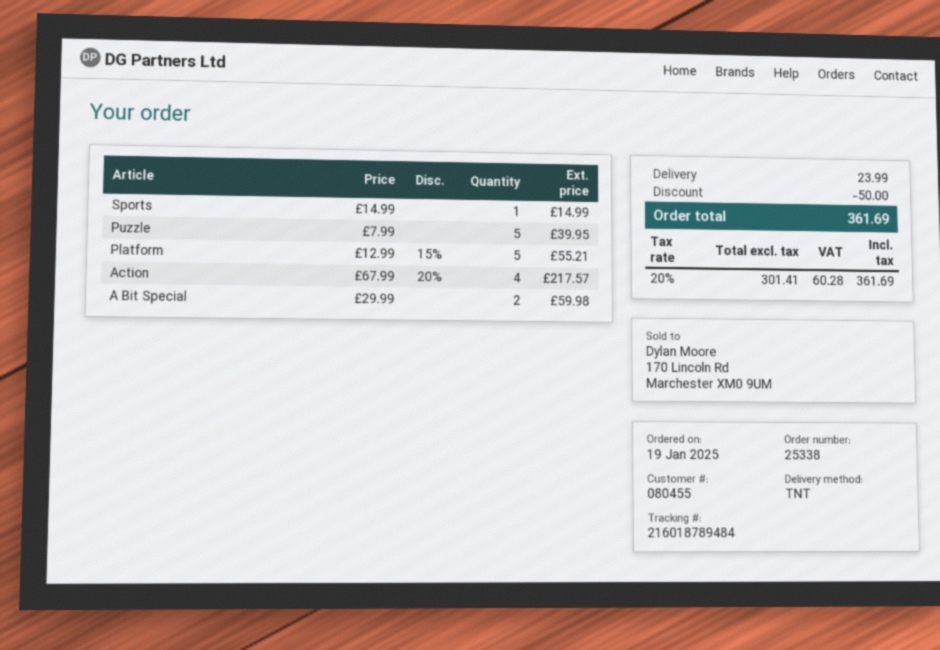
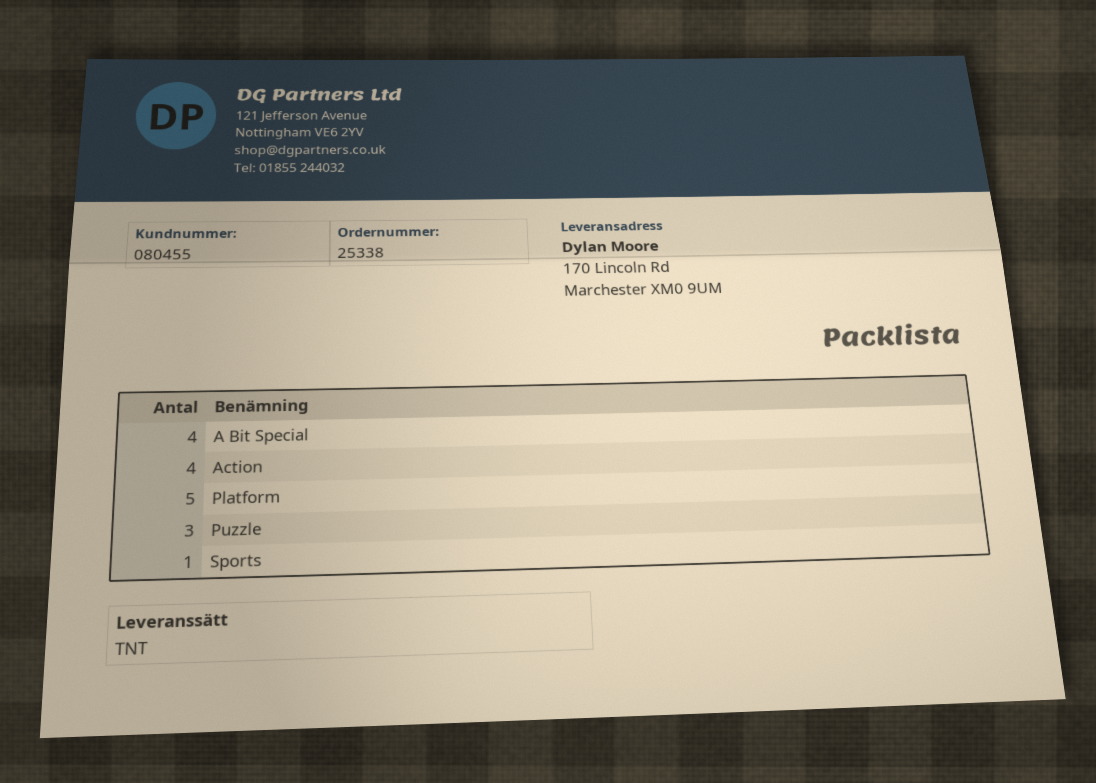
Puzzle: 5 -> 3
A Bit Special: 2 -> 4

